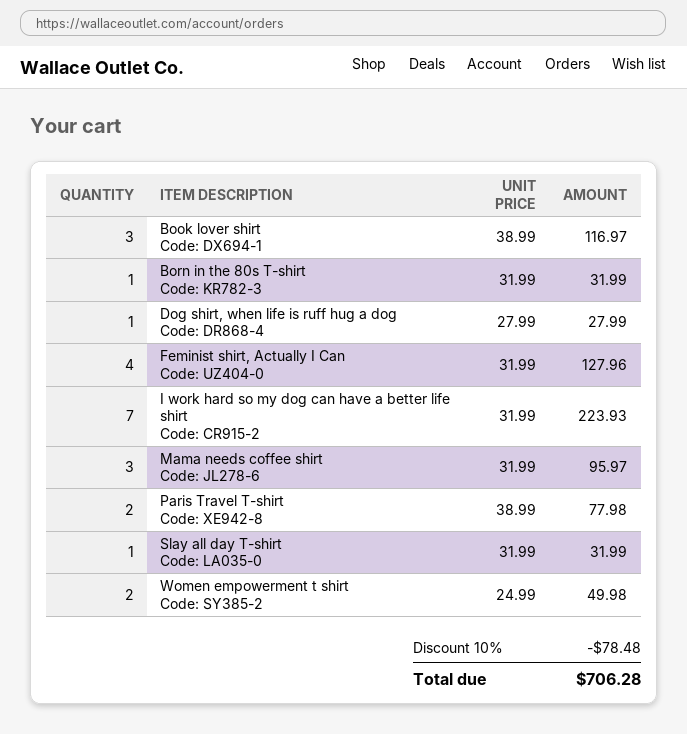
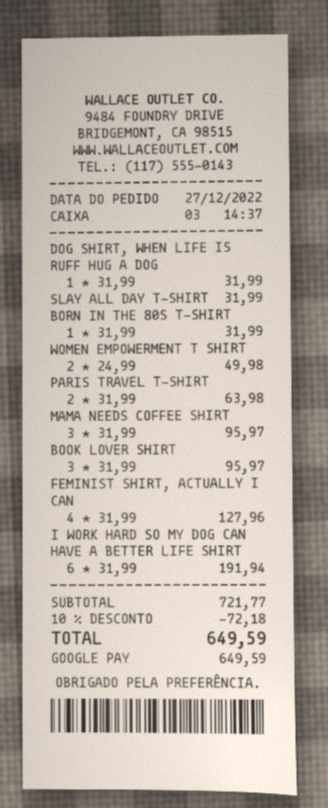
Book lover shirt: 3 x 38.99 = 116.97 -> 3 x 31.99 = 95.97
Dog shirt, when life is ruff hug a dog: 1 x 27.99 = 27.99 -> 1 x 31.99 = 31.99
I work hard so my dog can have a better life shirt: 7 x 31.99 = 223.93 -> 6 x 31.99 = 191.94
Paris Travel T-shirt: 2 x 38.99 = 77.98 -> 2 x 31.99 = 63.98
discount: 10% = 78.48 -> 10% = 72.18
total: 706.28 -> 649.59

